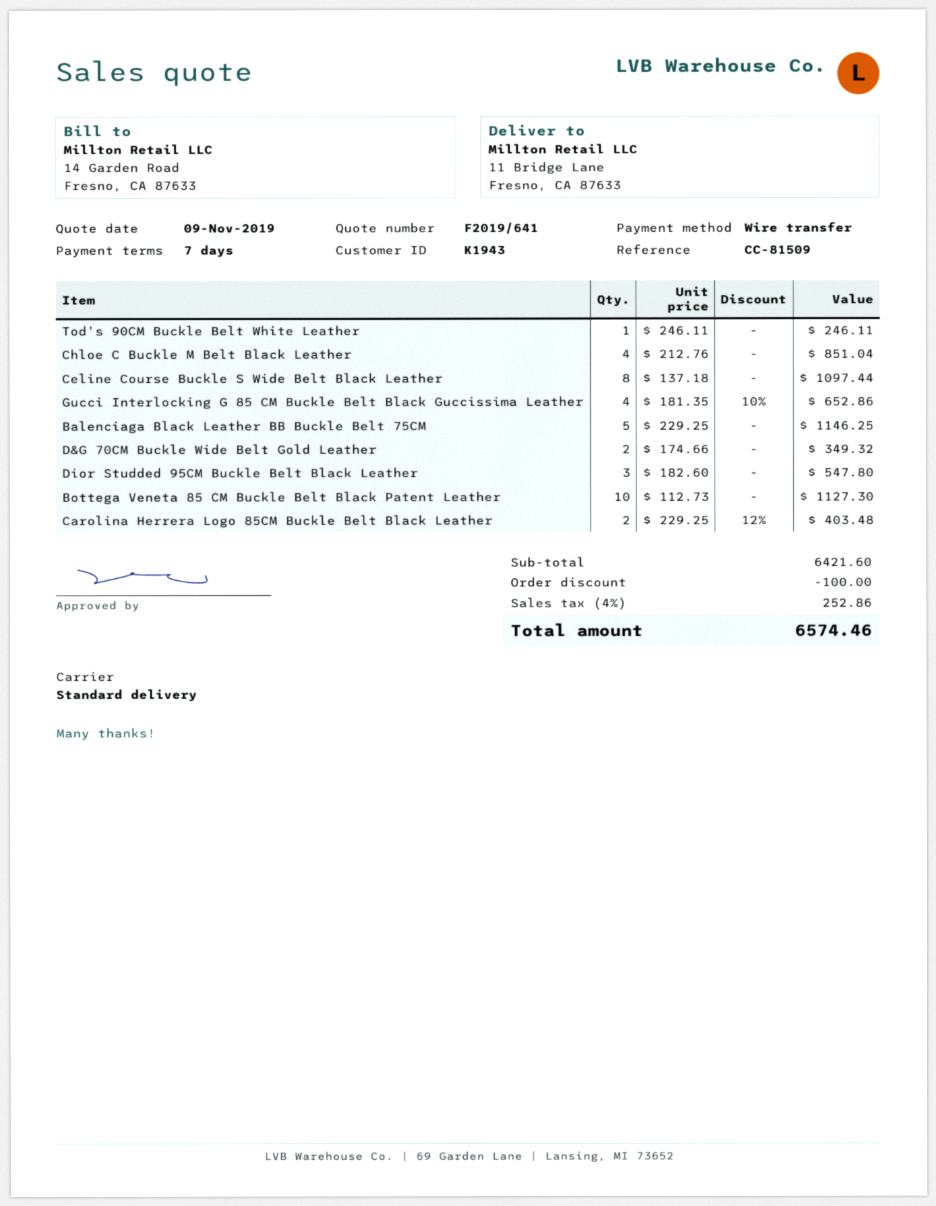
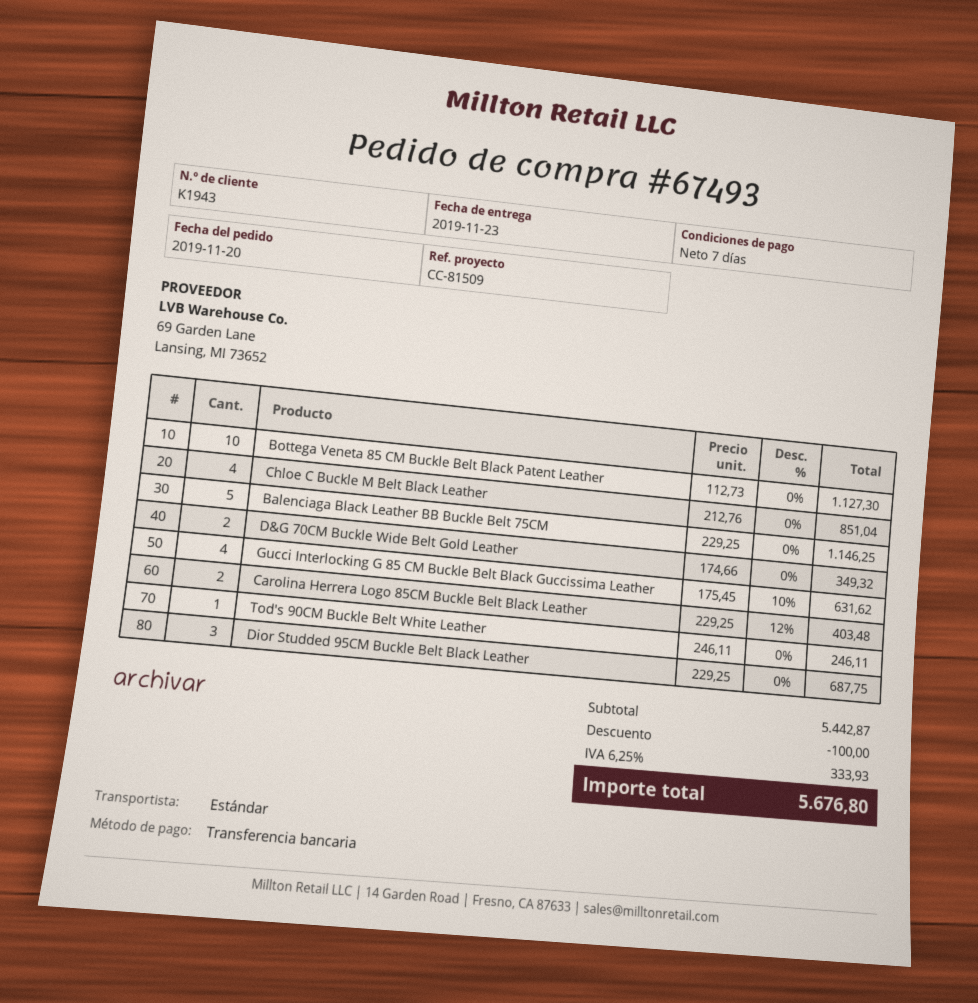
Celine Course Buckle S Wide Belt Black Leather: 8 x 137.18 = 1097.44 -> none
Gucci Interlocking G 85 CM Buckle Belt Black Guccissima Leather: 4 x 181.35 - 10% = 652.86 -> 4 x 175.45 - 10% = 631.62
Dior Studded 95CM Buckle Belt Black Leather: 3 x 182.60 = 547.80 -> 3 x 229.25 = 687.75
subtotal: 6421.60 -> 5442.87
tax: 4% = 252.86 -> 6.25% = 333.93
total: 6574.46 -> 5676.80

